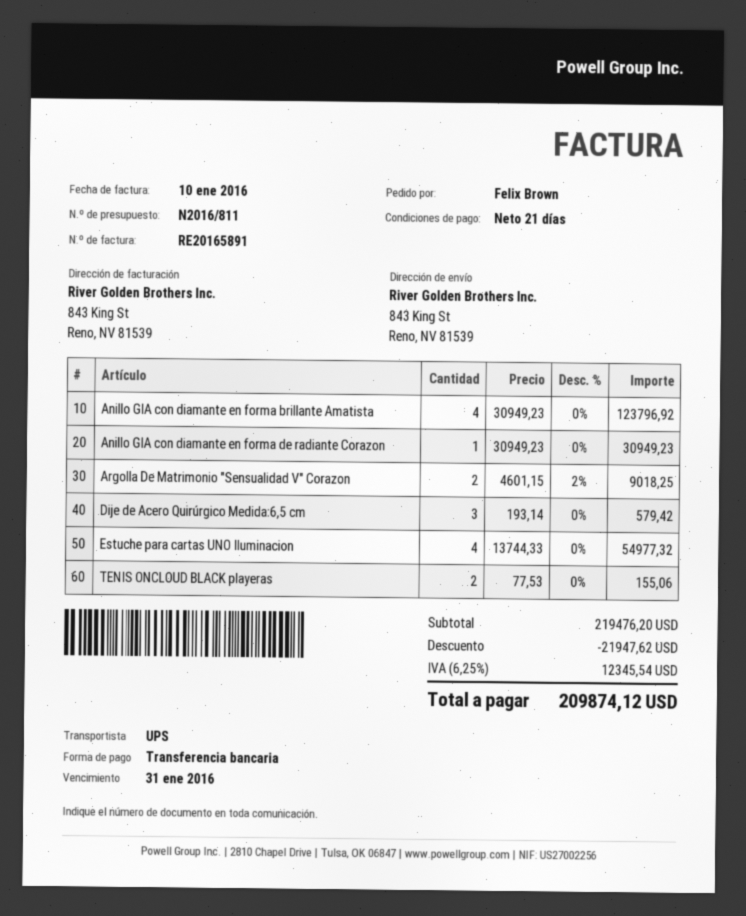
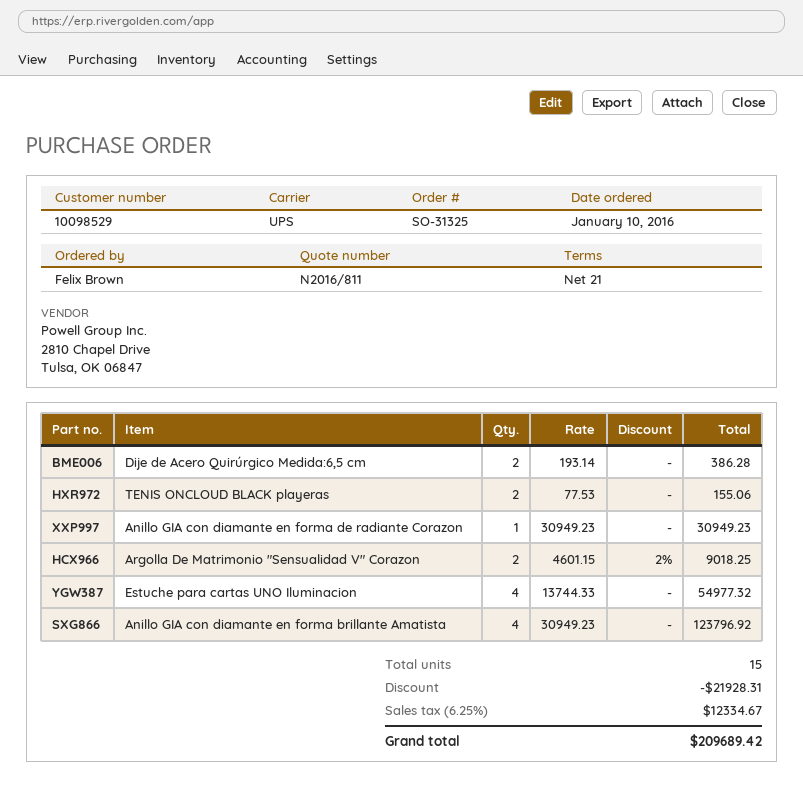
Dije de Acero Quirúrgico Medida:6,5 cm: 3 x 193.14 = 579.42 -> 2 x 193.14 = 386.28
discount: 21947.62 -> 21928.31
tax: 6.25% = 12345.54 -> 6.25% = 12334.67
total: 209874.12 -> 209689.42

